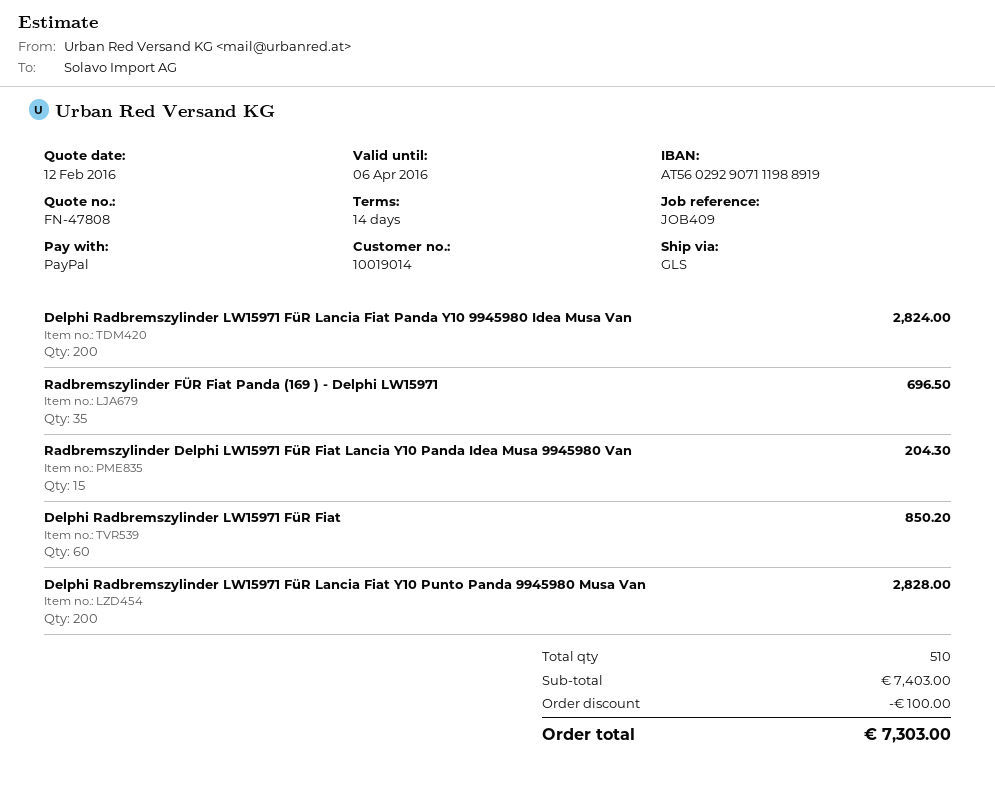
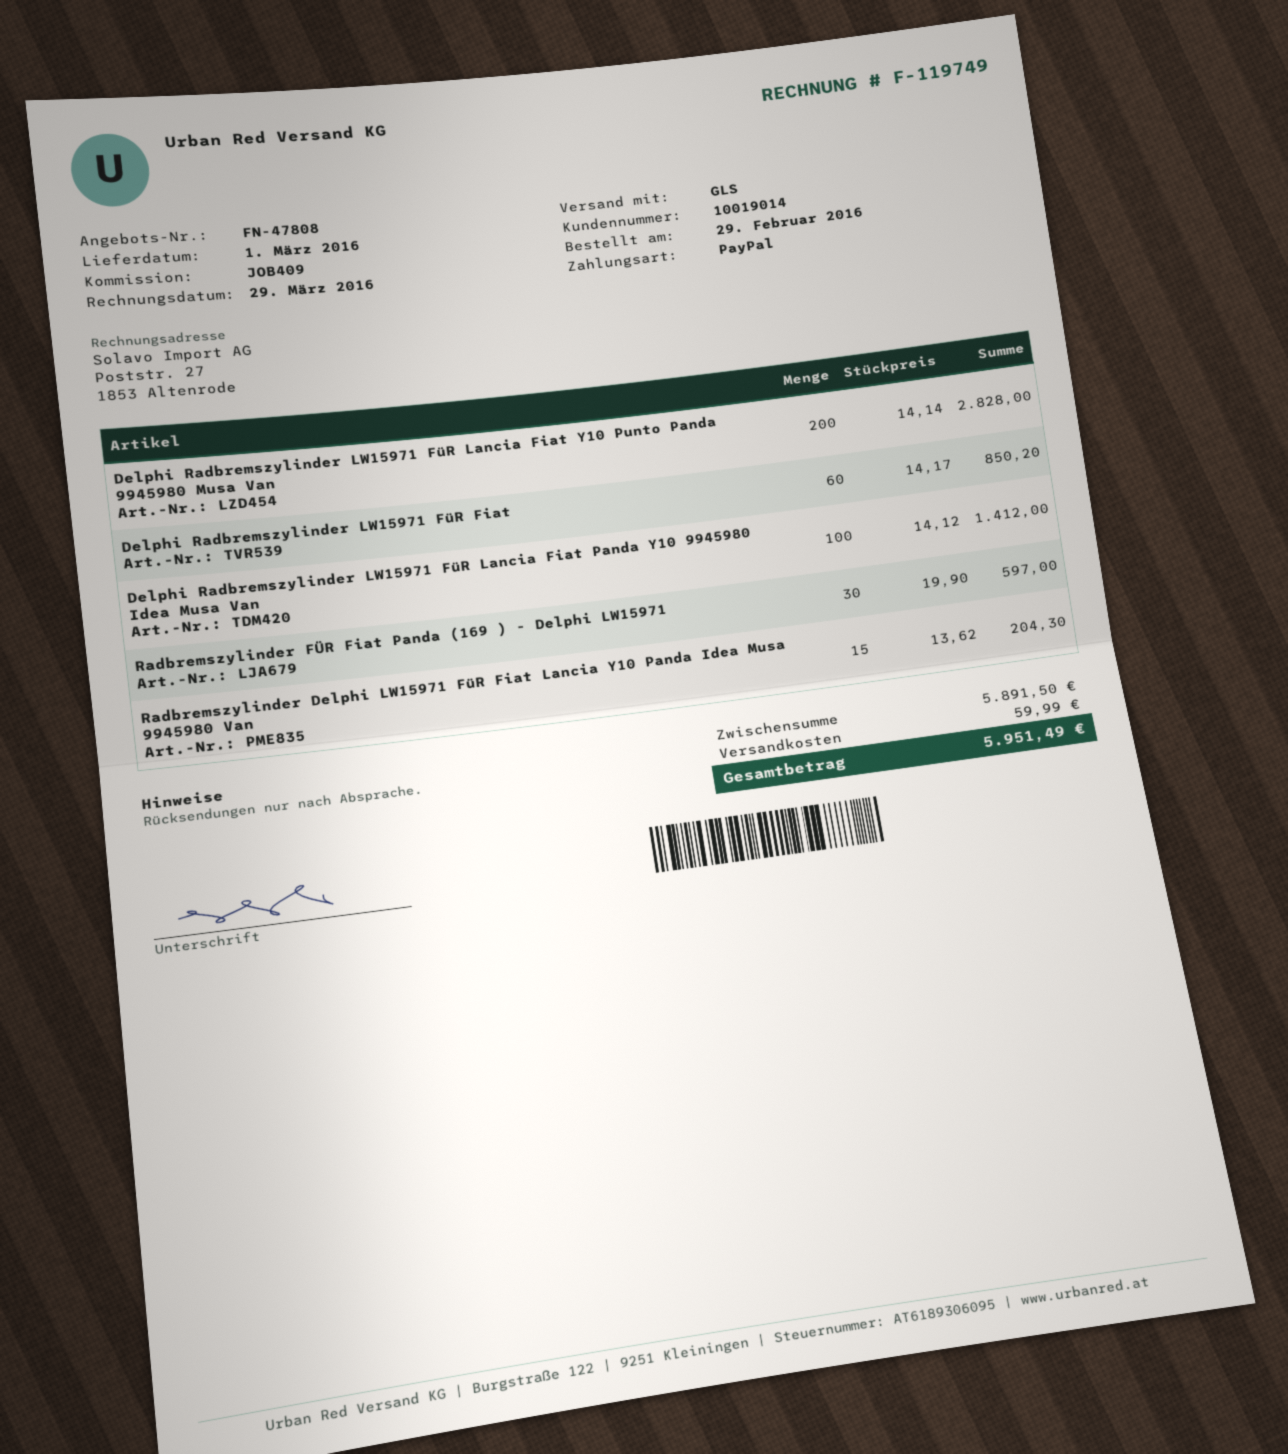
Delphi Radbremszylinder LW15971 FüR Lancia Fiat Panda Y10 9945980 Idea Musa Van: 200 for 2824.00 -> 100 for 1412.00
Radbremszylinder FÜR Fiat Panda (169 ) - Delphi LW15971: 35 for 696.50 -> 30 for 597.00
subtotal: 7403.00 -> 5891.50
discount: 100.00 -> none
shipping: none -> 59.99
total: 7303.00 -> 5951.49

